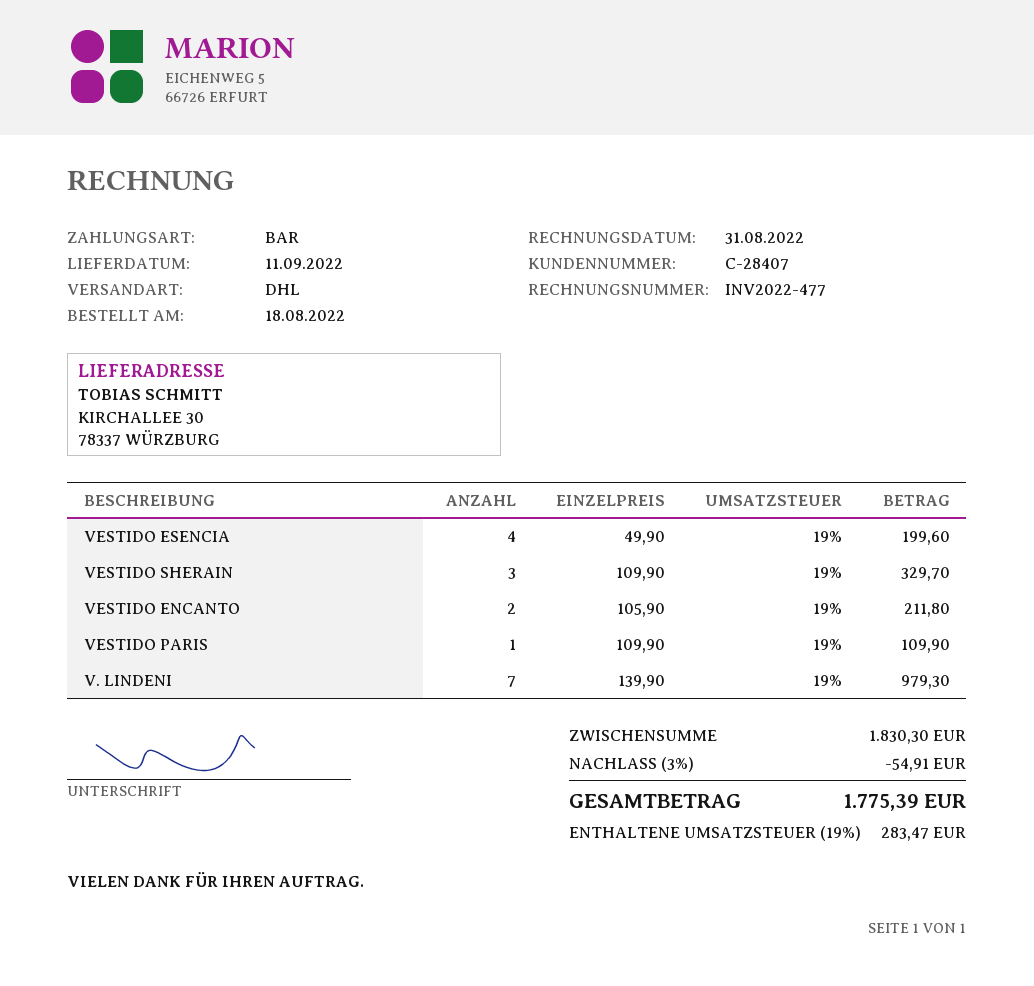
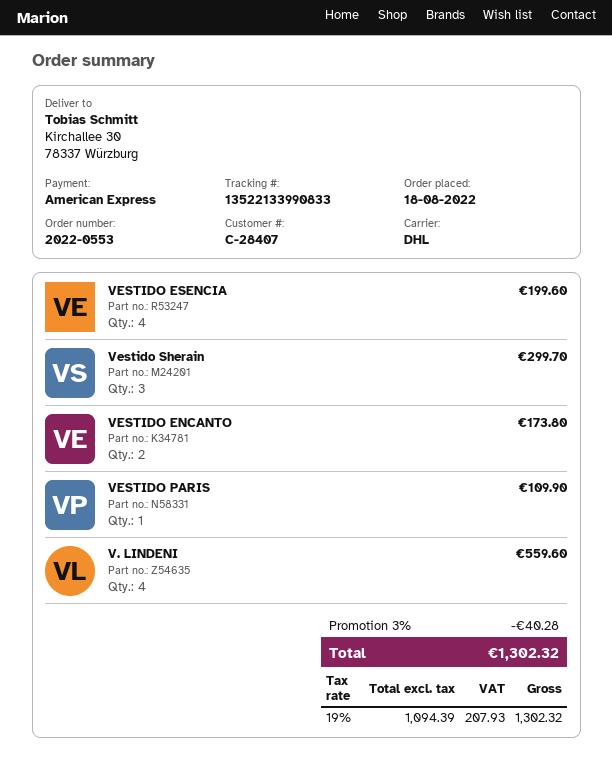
payment method: cash -> American Express
VESTIDO SHERAIN: 3 for 329.70 -> 3 for 299.70
VESTIDO ENCANTO: 2 for 211.80 -> 2 for 173.80
V. LINDENI: 7 for 979.30 -> 4 for 559.60
discount: 3% = 54.91 -> 3% = 40.28
tax: 19% = 283.47 -> 19% = 207.93
total: 1775.39 -> 1302.32

